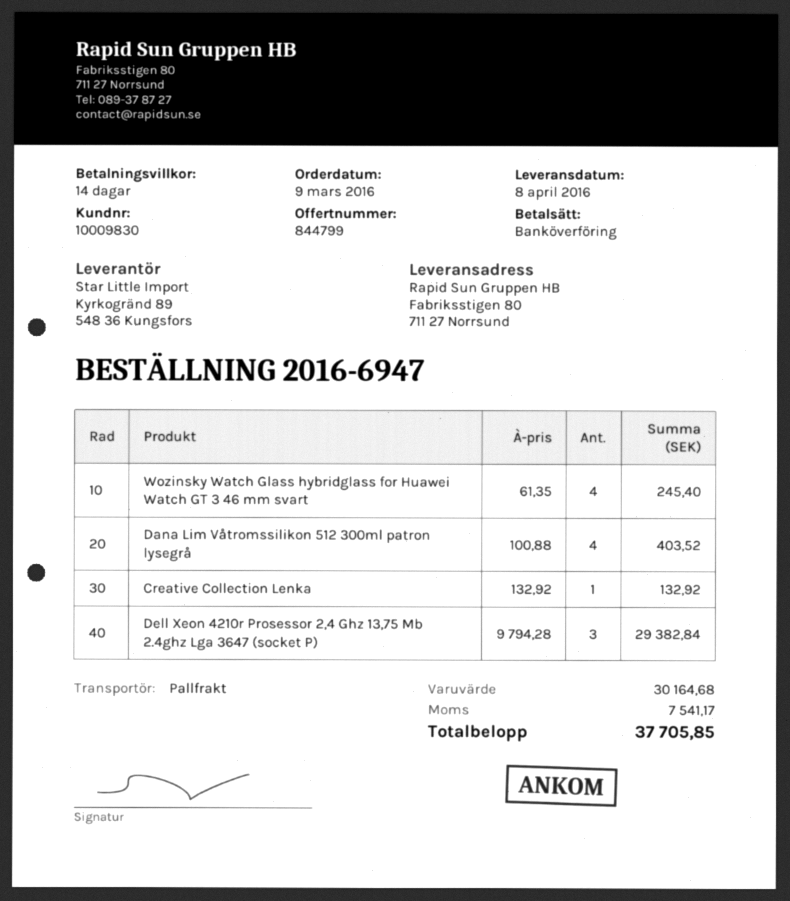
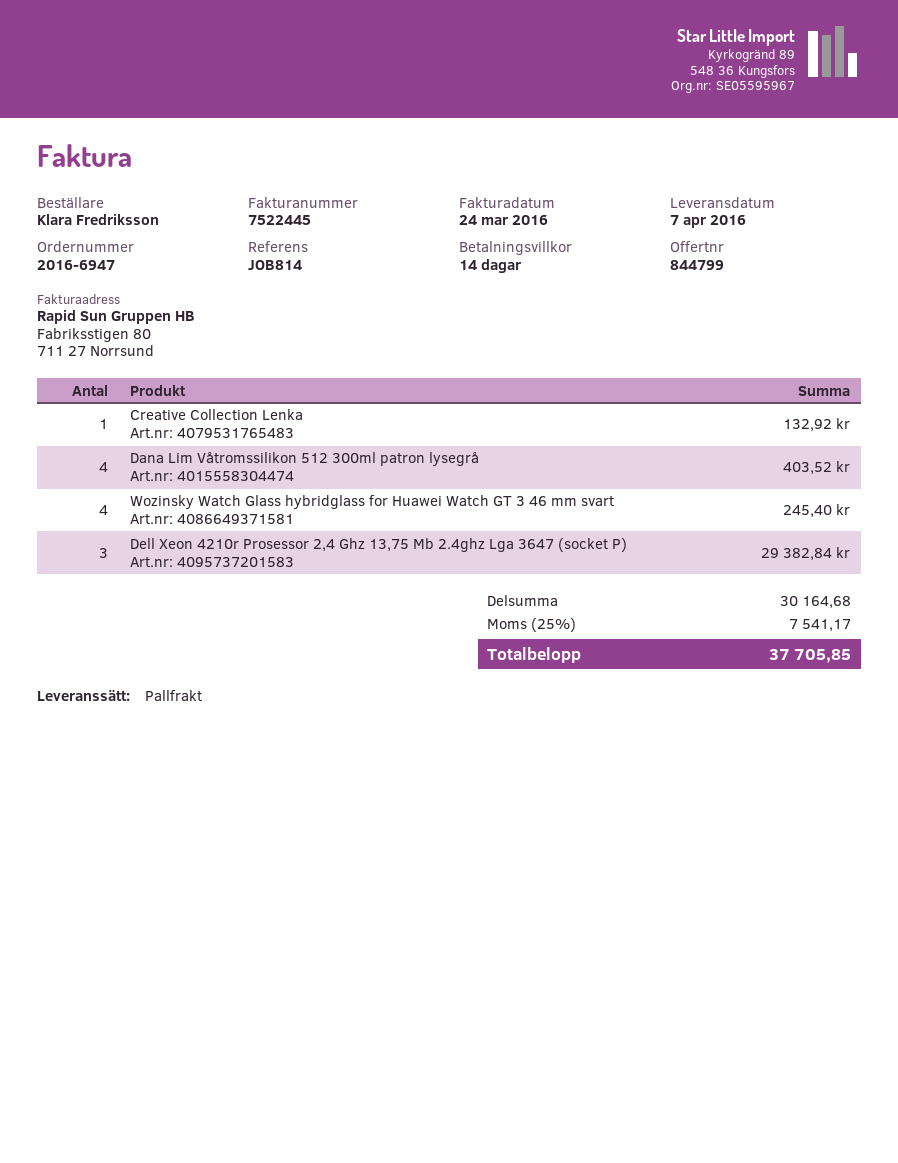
delivery date: 2016-04-08 -> 2016-04-07

